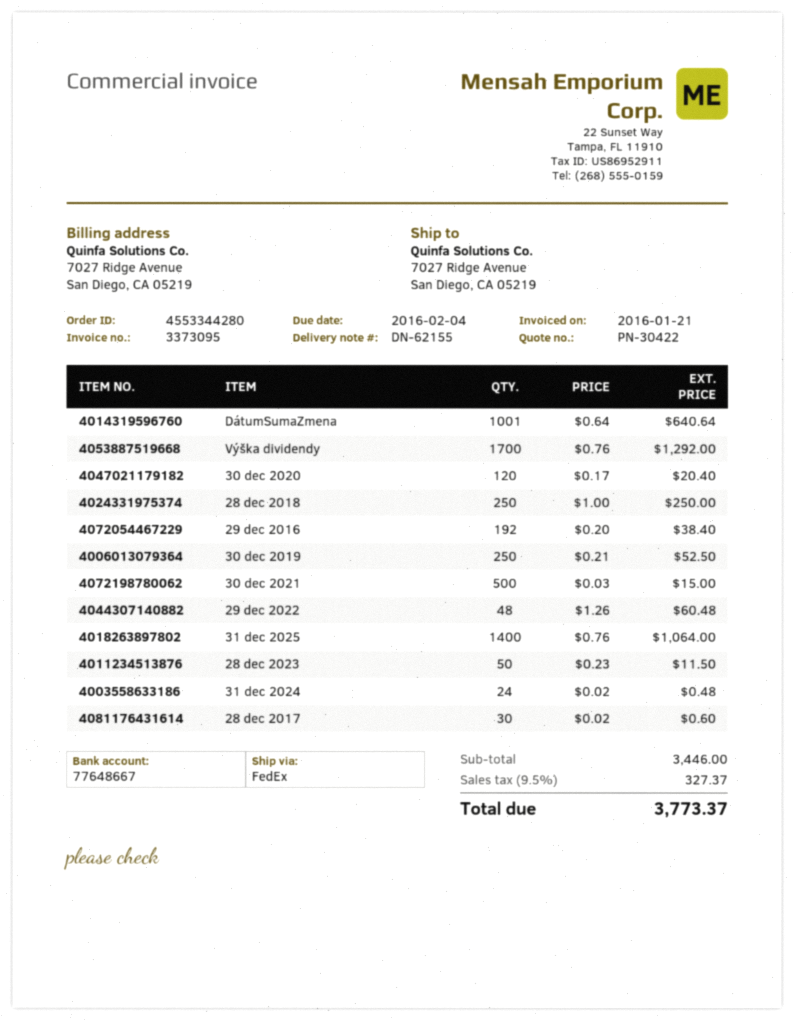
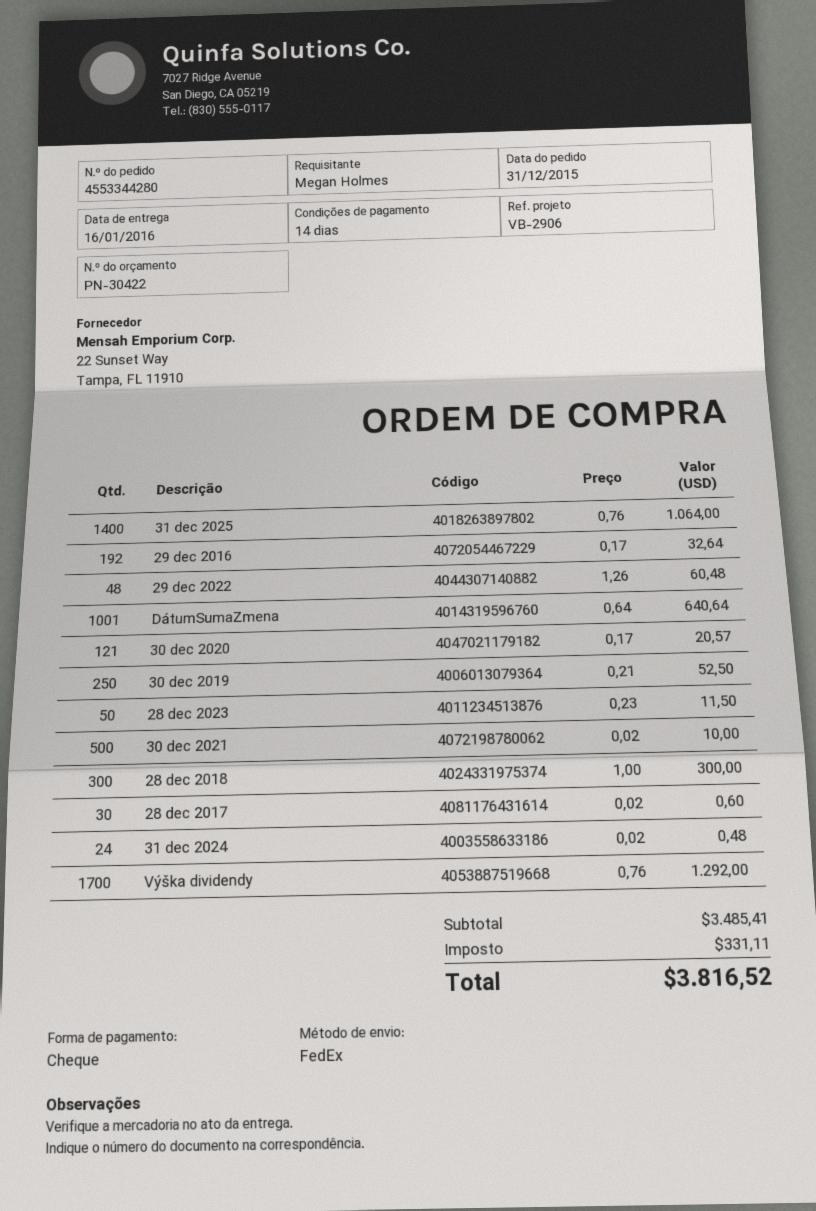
30 dec 2020: 120 x 0.17 = 20.40 -> 121 x 0.17 = 20.57
28 dec 2018: 250 x 1.00 = 250.00 -> 300 x 1.00 = 300.00
29 dec 2016: 192 x 0.20 = 38.40 -> 192 x 0.17 = 32.64
30 dec 2021: 500 x 0.03 = 15.00 -> 500 x 0.02 = 10.00
subtotal: 3446.00 -> 3485.41
tax: 327.37 -> 331.11
total: 3773.37 -> 3816.52

